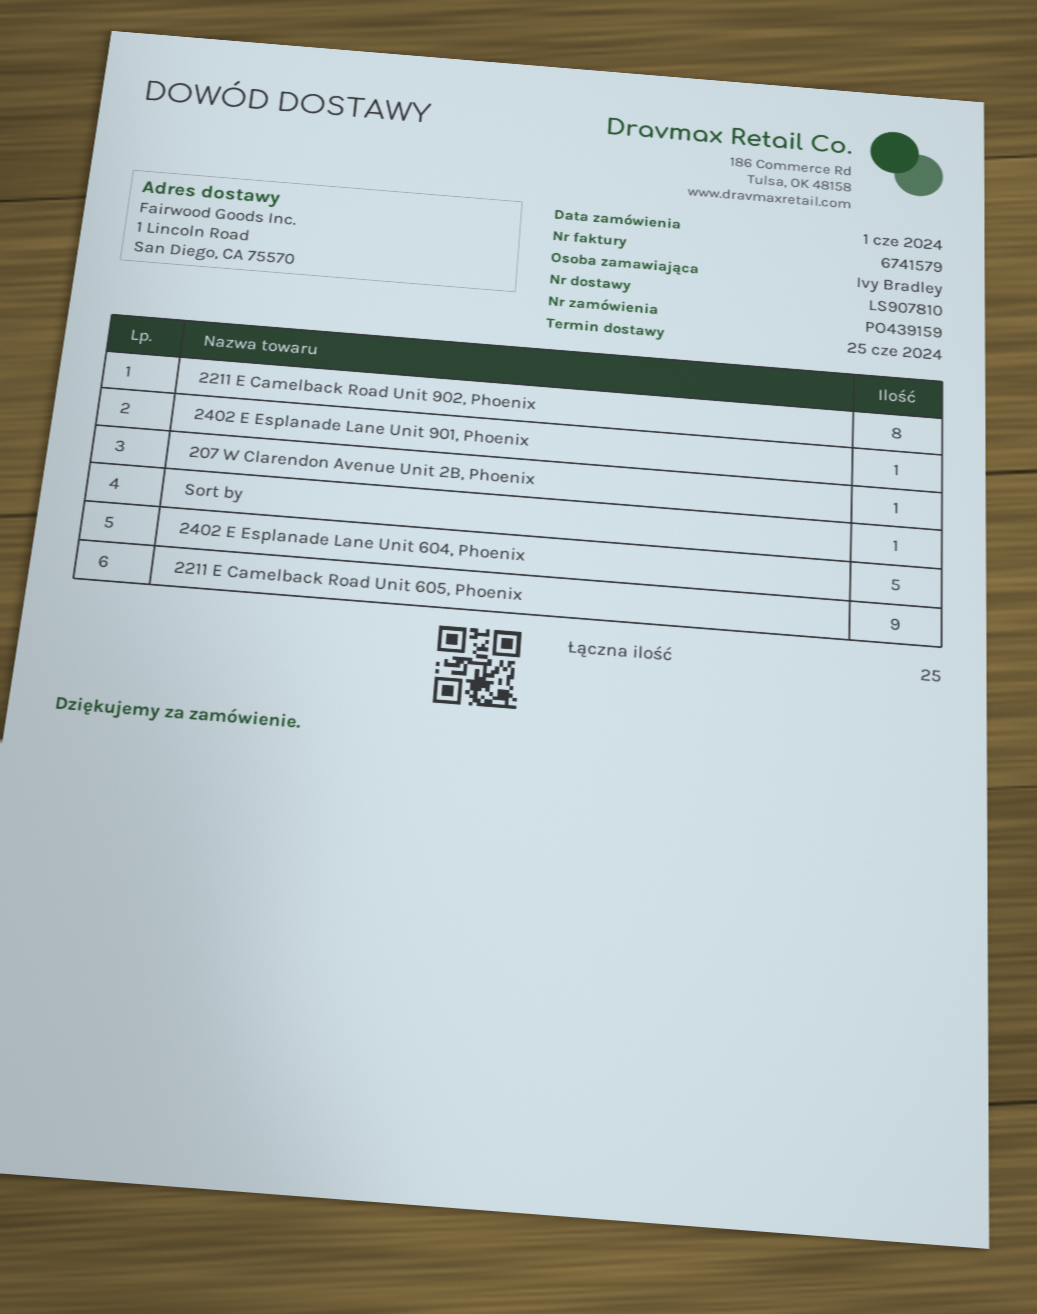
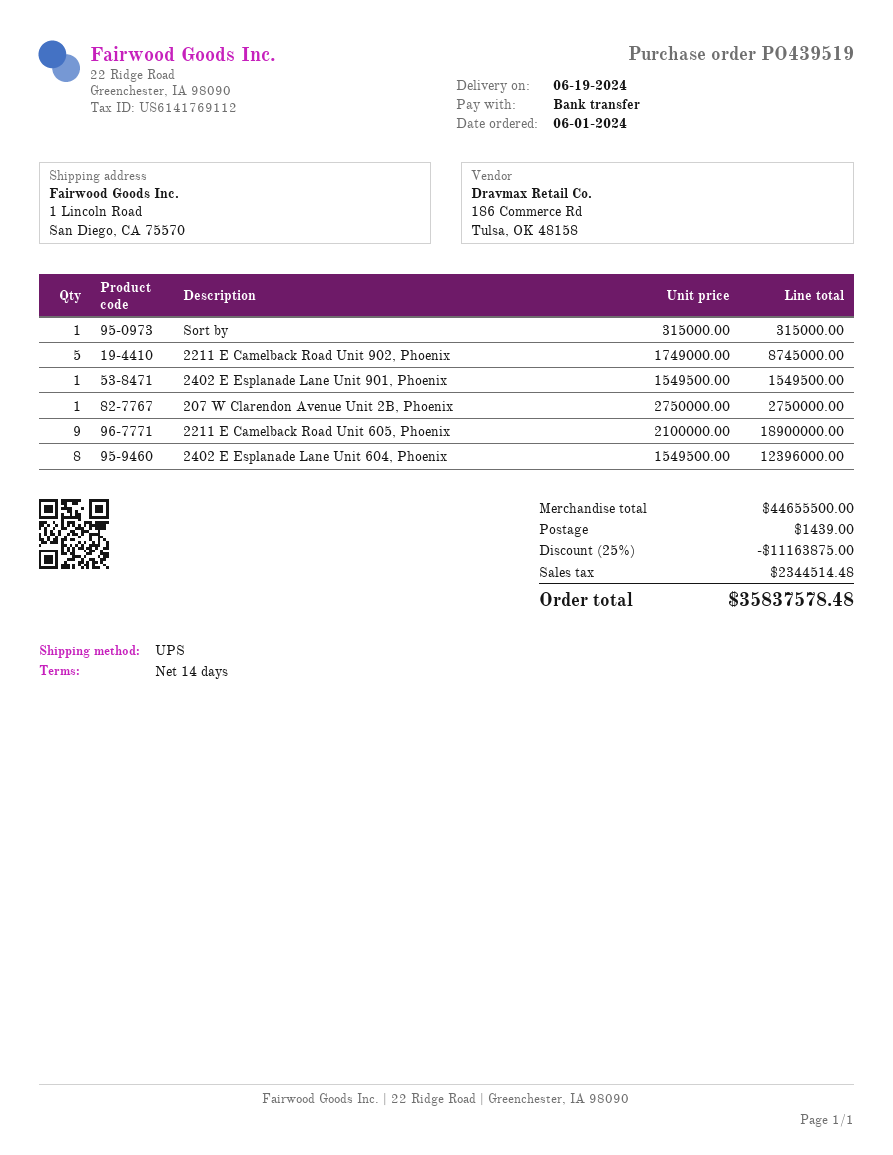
order number: PO439159 -> PO439519
delivery date: 2024-06-25 -> 2024-06-19
2211 E Camelback Road Unit 902, Phoenix: 8 -> 5
2402 E Esplanade Lane Unit 604, Phoenix: 5 -> 8

